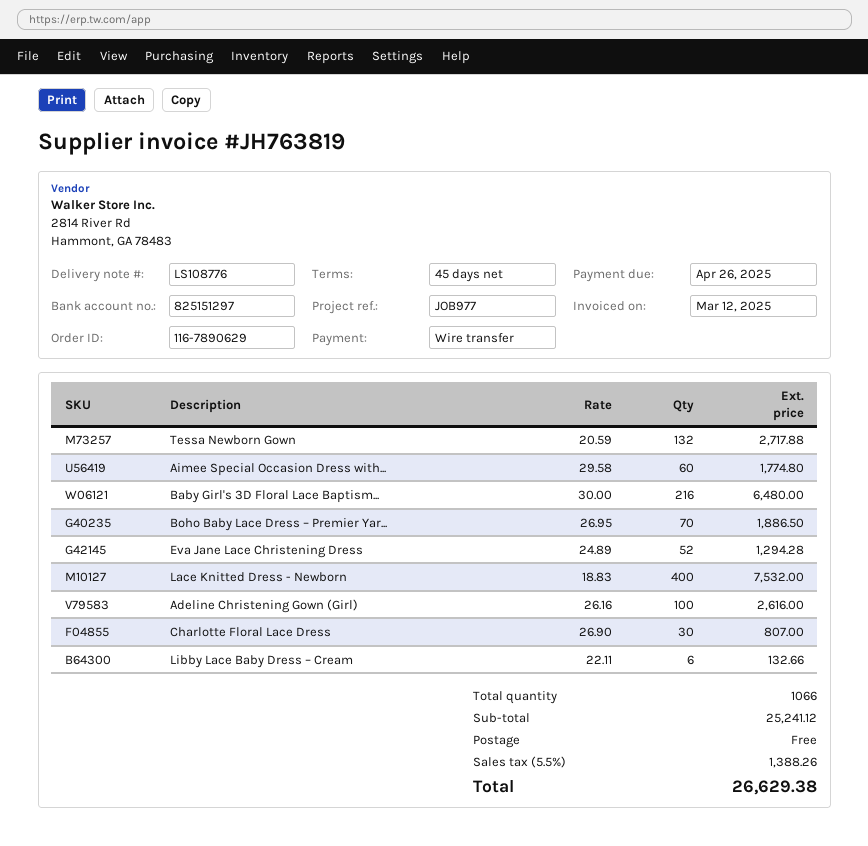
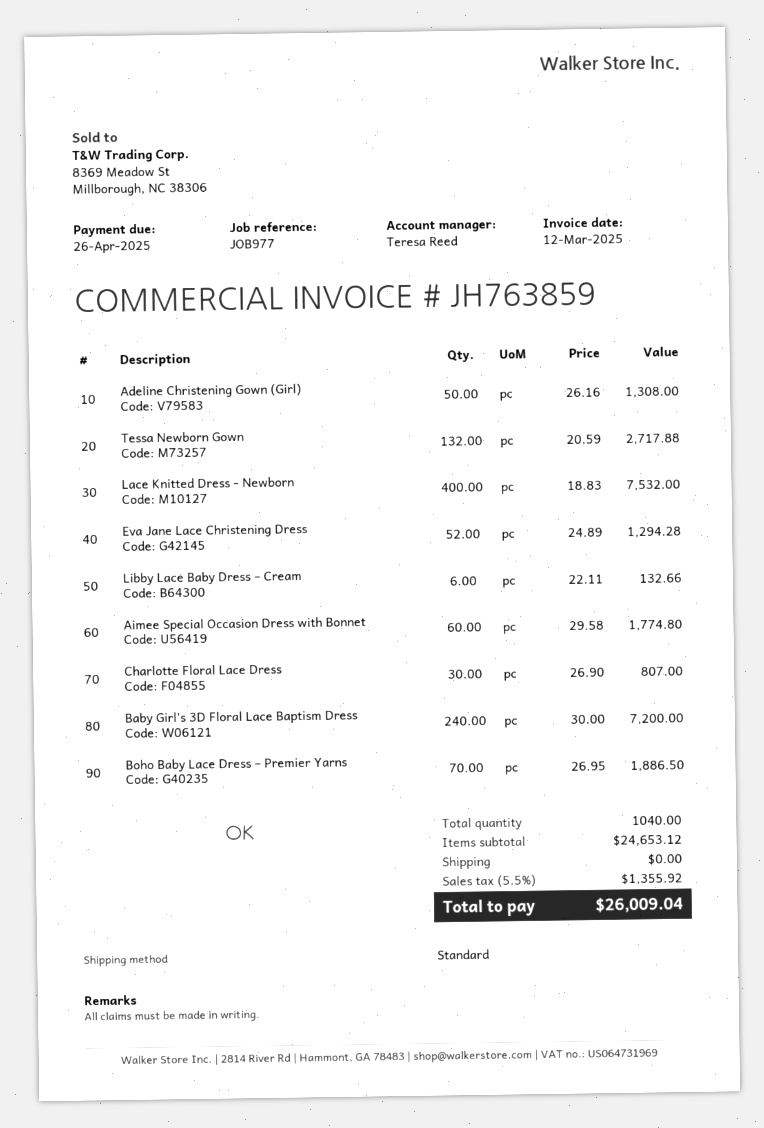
invoice number: JH763819 -> JH763859
Baby Girl's 3D Floral Lace Baptism...: 216 x 30.00 = 6480.00 -> 240 x 30.00 = 7200.00
Adeline Christening Gown (Girl): 100 x 26.16 = 2616.00 -> 50 x 26.16 = 1308.00
total quantity: 1066 -> 1040
subtotal: 25241.12 -> 24653.12
tax: 5.5% = 1388.26 -> 5.5% = 1355.92
total: 26629.38 -> 26009.04

